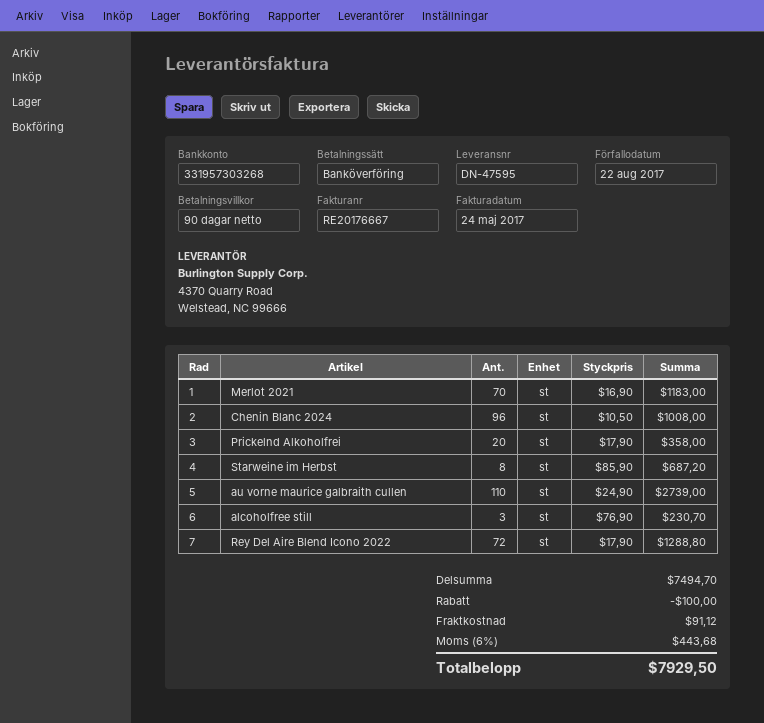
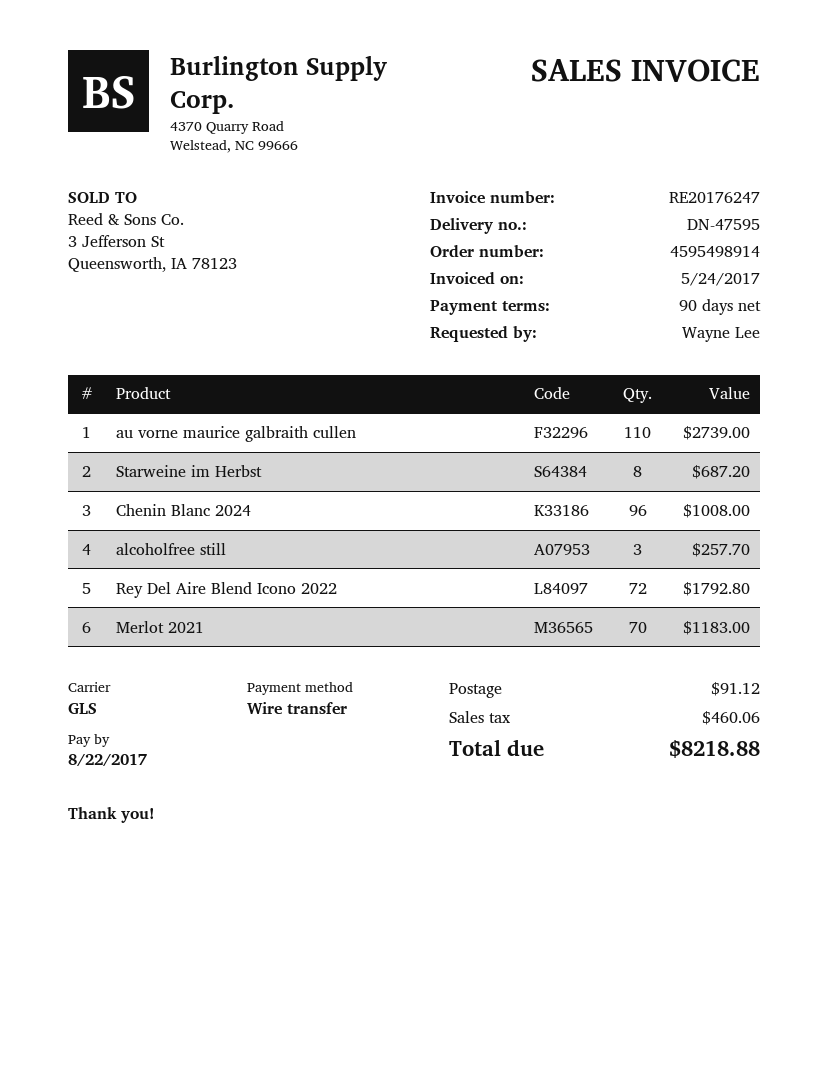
invoice number: RE20176667 -> RE20176247
Prickelnd Alkoholfrei: 20 for 358.00 -> none
alcoholfree still: 3 for 230.70 -> 3 for 257.70
Rey Del Aire Blend Icono 2022: 72 for 1288.80 -> 72 for 1792.80
discount: 100.00 -> none
tax: 443.68 -> 460.06
total: 7929.50 -> 8218.88

